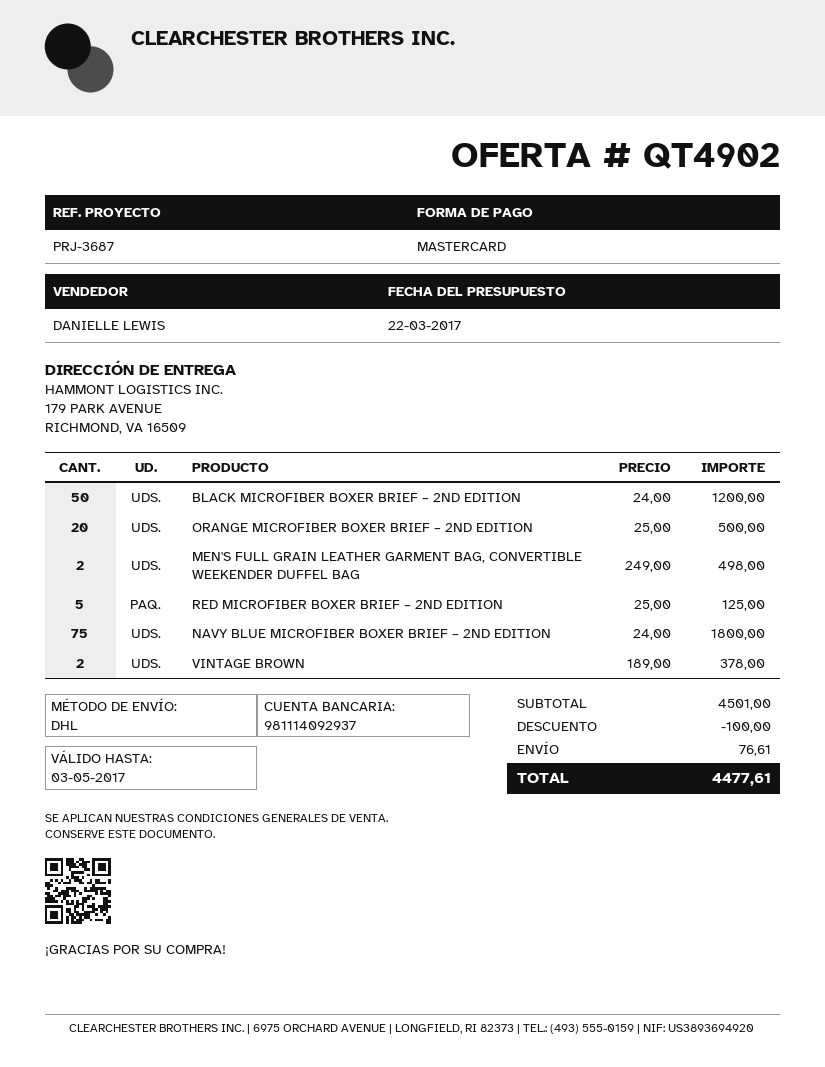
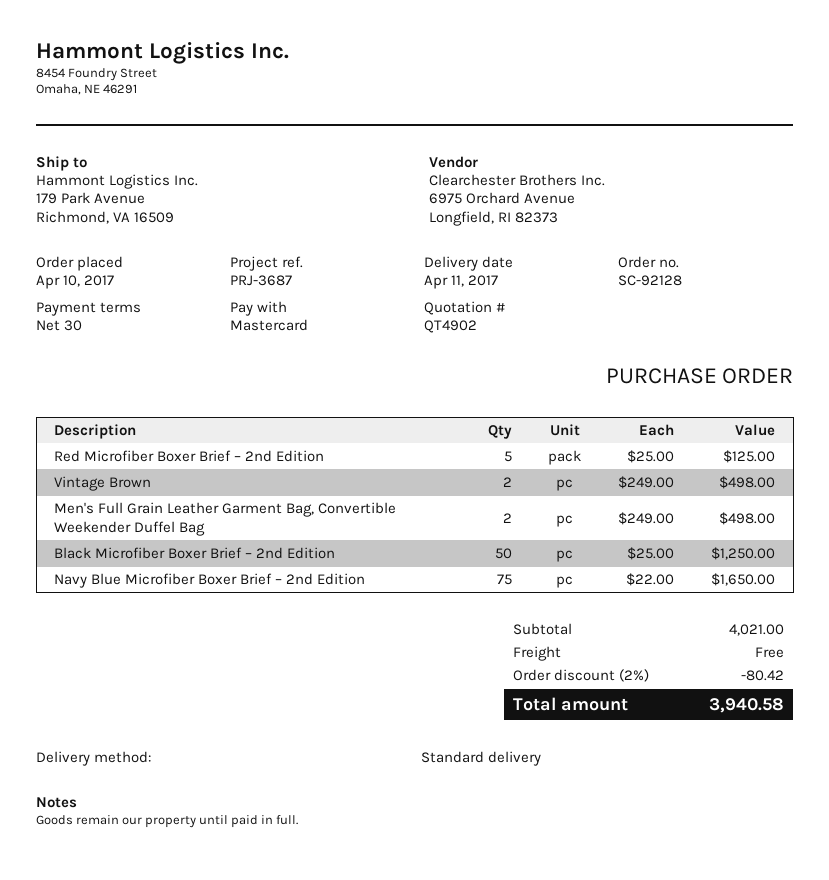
shipping method: DHL -> standard
BLACK MICROFIBER BOXER BRIEF – 2ND EDITION: 50 x 24.00 = 1200.00 -> 50 x 25.00 = 1250.00
ORANGE MICROFIBER BOXER BRIEF – 2ND EDITION: 20 x 25.00 = 500.00 -> none
NAVY BLUE MICROFIBER BOXER BRIEF – 2ND EDITION: 75 x 24.00 = 1800.00 -> 75 x 22.00 = 1650.00
VINTAGE BROWN: 2 x 189.00 = 378.00 -> 2 x 249.00 = 498.00
subtotal: 4501.00 -> 4021.00
discount: 100.00 -> 80.42
shipping: 76.61 -> 0.00
total: 4477.61 -> 3940.58

